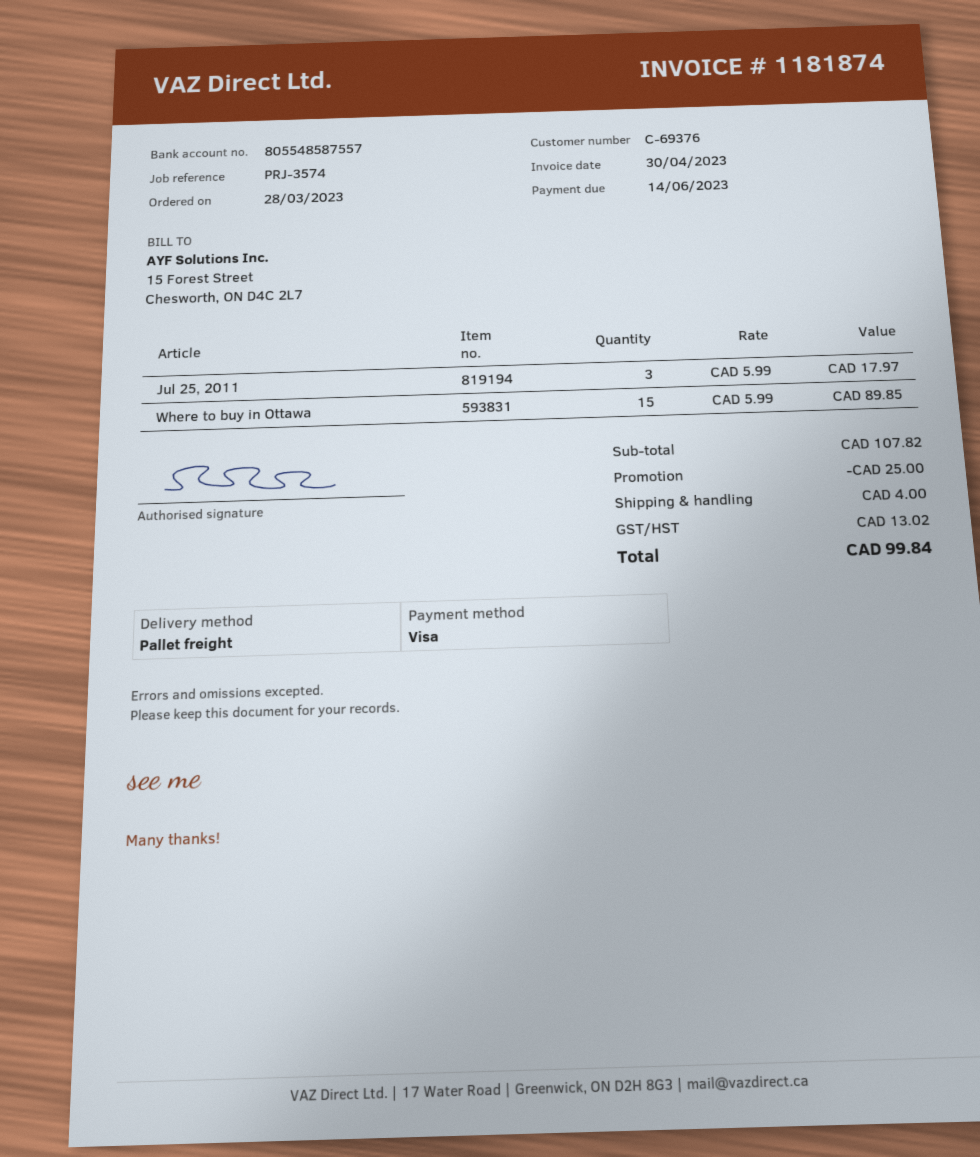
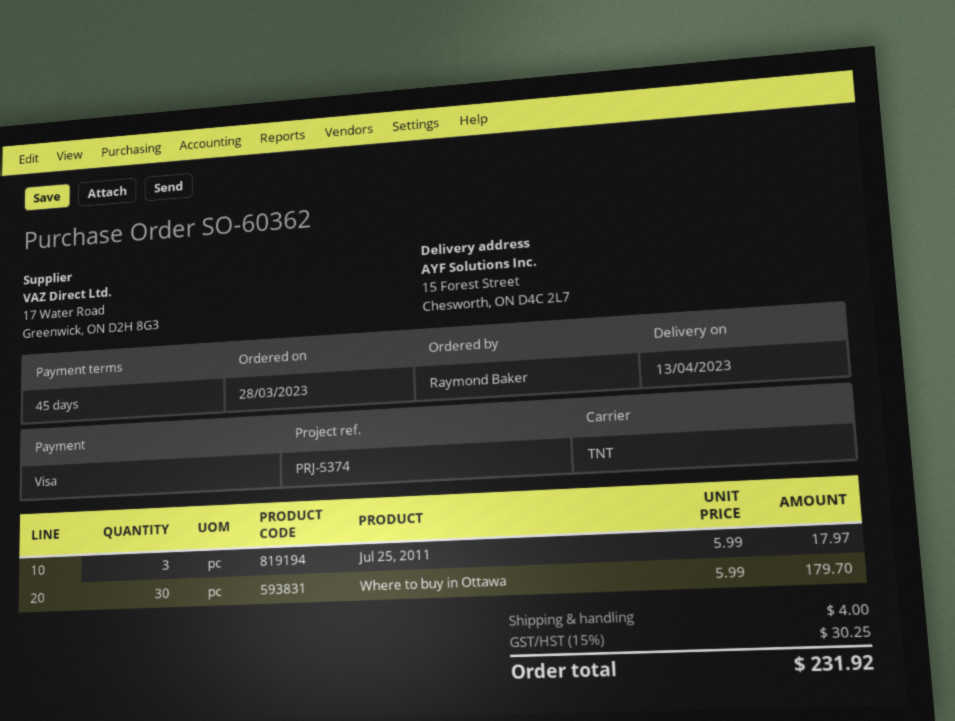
reference: PRJ-3574 -> PRJ-5374
shipping method: pallet freight -> TNT
Where to buy in Ottawa: 15 x 5.99 = 89.85 -> 30 x 5.99 = 179.70
discount: 25.00 -> none
tax: 13.02 -> 30.25
total: 99.84 -> 231.92

